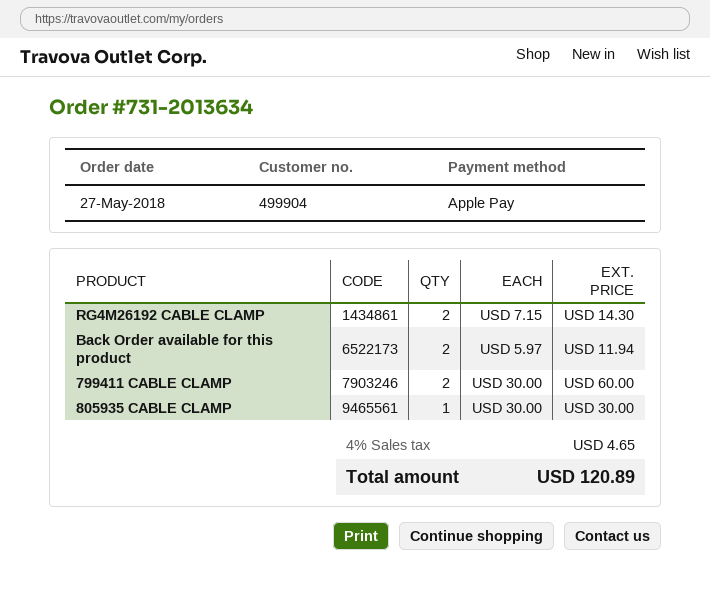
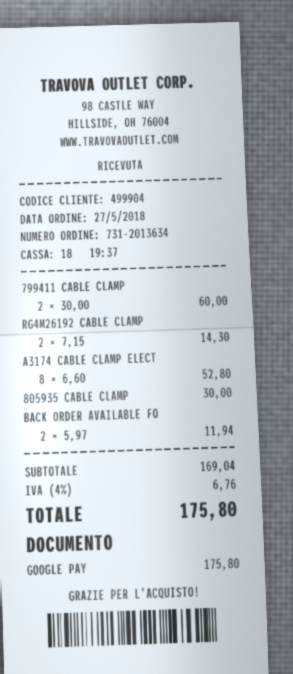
payment method: Apple Pay -> Google Pay
A3174 CABLE CLAMP ELECT: none -> 8 x 6.60 = 52.80
tax: 4% = 4.65 -> 4% = 6.76
total: 120.89 -> 175.80

